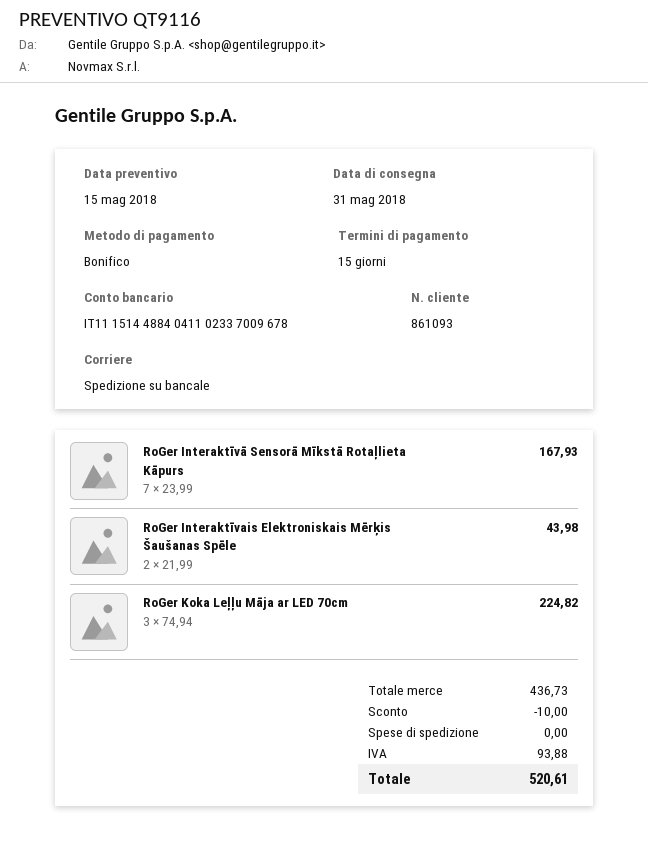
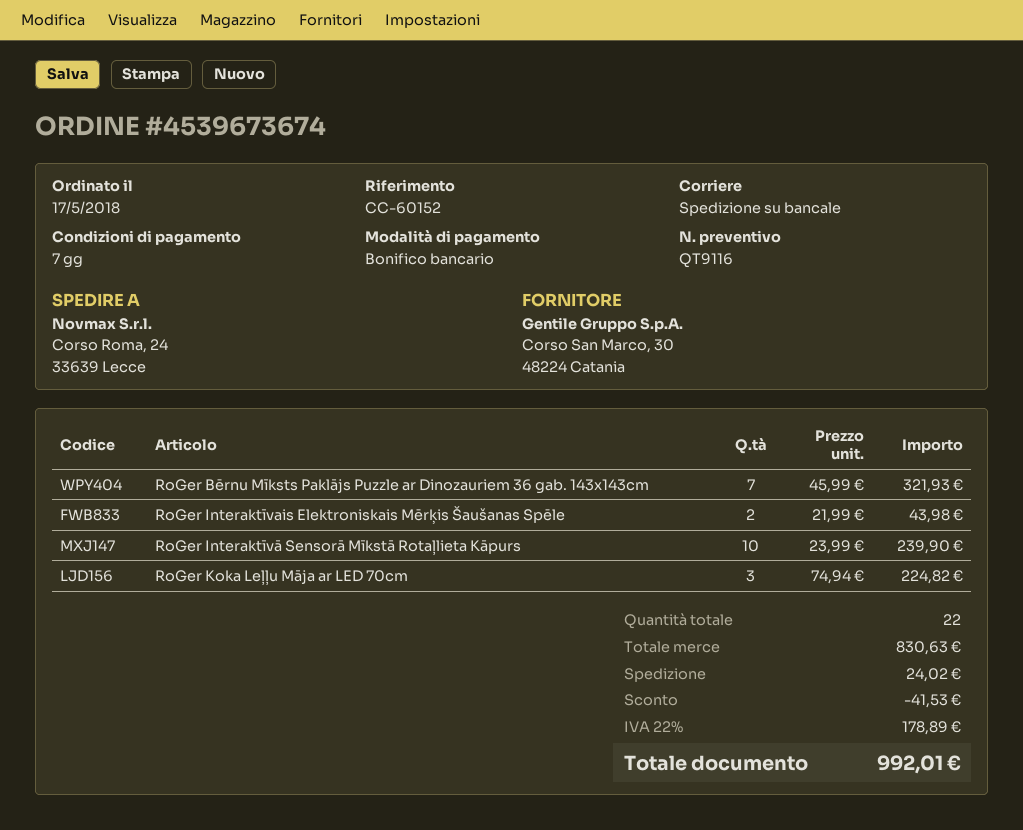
payment terms: 15 days -> 7 days
RoGer Interaktīvā Sensorā Mīkstā Rotaļlieta Kāpurs: 7 x 23.99 = 167.93 -> 10 x 23.99 = 239.90
RoGer Bērnu Mīksts Paklājs Puzzle ar Dinozauriem 36 gab. 143x143cm: none -> 7 x 45.99 = 321.93
subtotal: 436.73 -> 830.63
discount: 10.00 -> 41.53
shipping: 0.00 -> 24.02
tax: 93.88 -> 178.89
total: 520.61 -> 992.01

